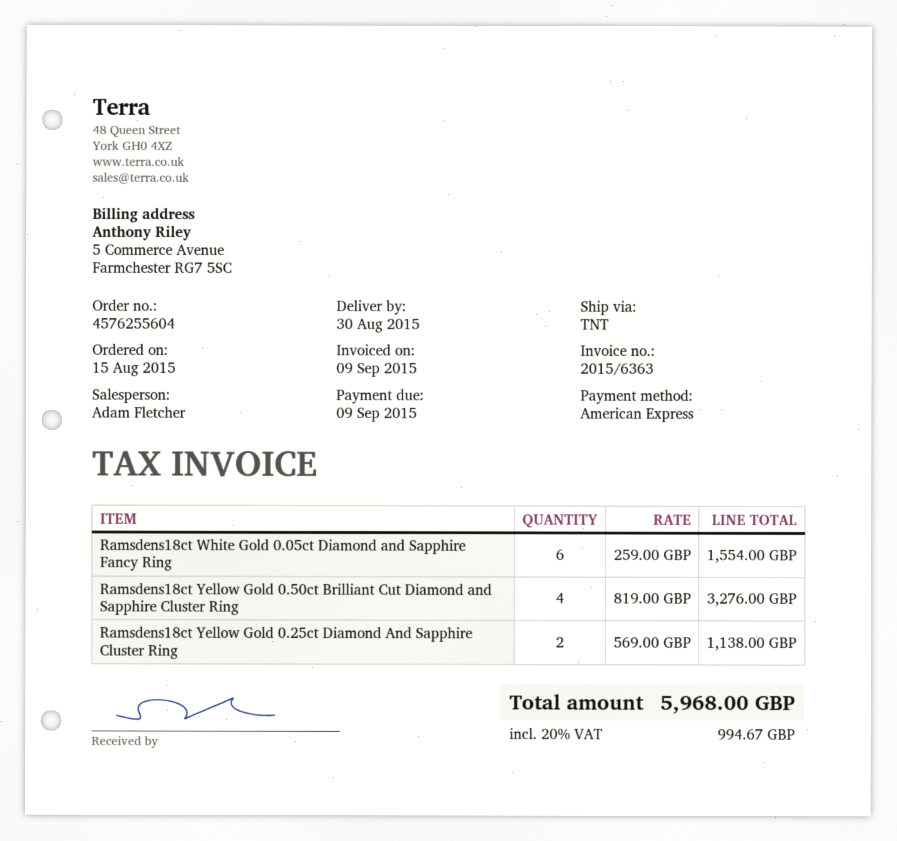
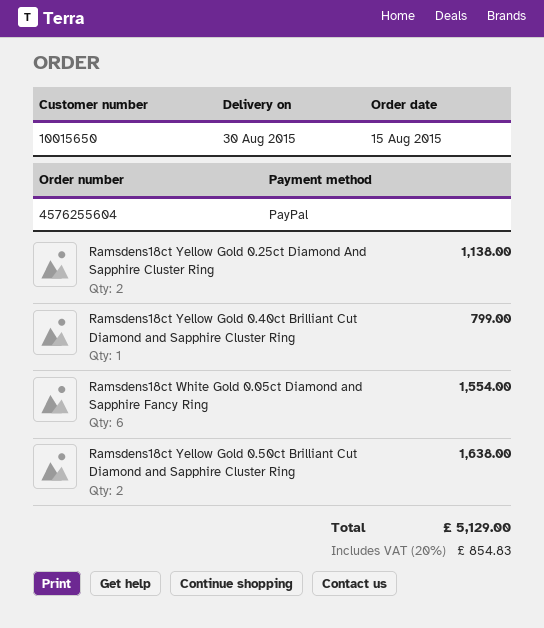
payment method: American Express -> PayPal
Ramsdens18ct Yellow Gold 0.50ct Brilliant Cut Diamond and Sapphire Cluster Ring: 4 for 3276.00 -> 2 for 1638.00
Ramsdens18ct Yellow Gold 0.40ct Brilliant Cut Diamond and Sapphire Cluster Ring: none -> 1 for 799.00
tax: 20% = 994.67 -> 20% = 854.83
total: 5968.00 -> 5129.00

